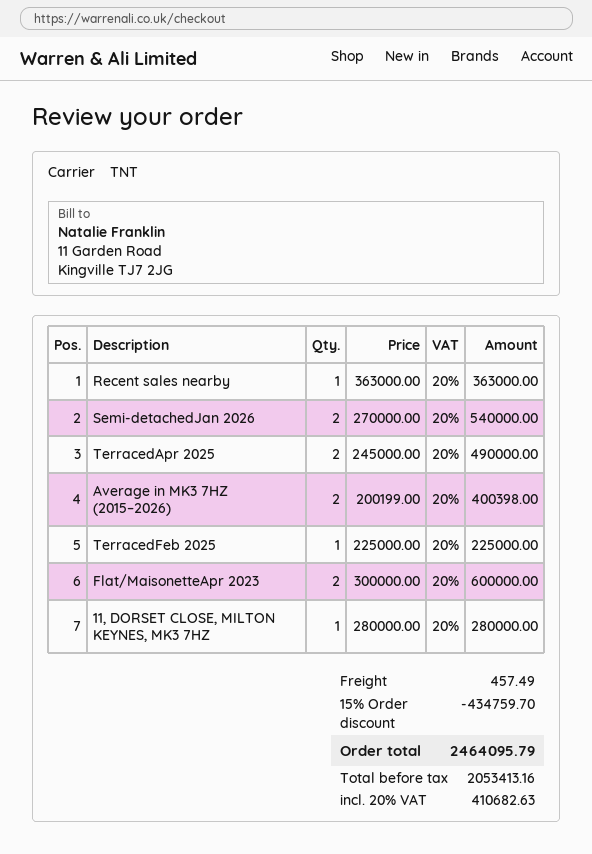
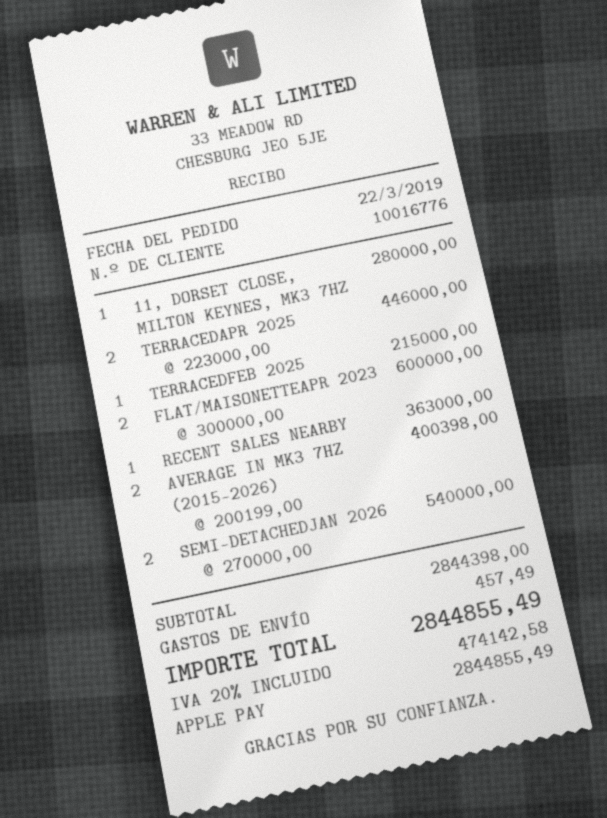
TerracedApr 2025: 2 x 245000.00 = 490000.00 -> 2 x 223000.00 = 446000.00
TerracedFeb 2025: 1 x 225000.00 = 225000.00 -> 1 x 215000.00 = 215000.00
discount: 15% = 434759.70 -> none
tax: 20% = 410682.63 -> 20% = 474142.58
total: 2464095.79 -> 2844855.49

